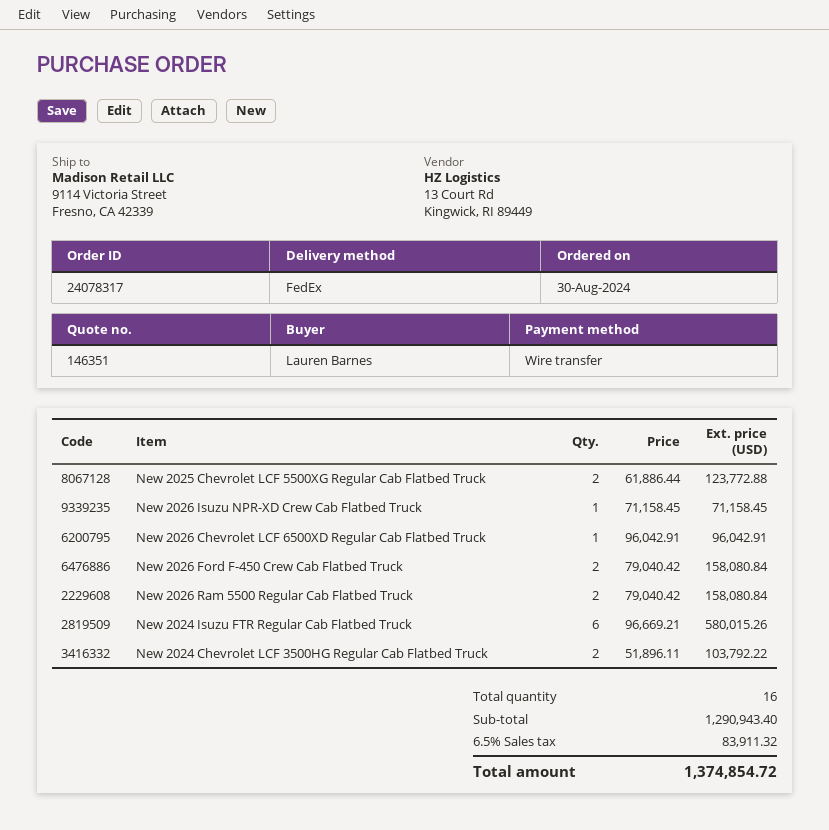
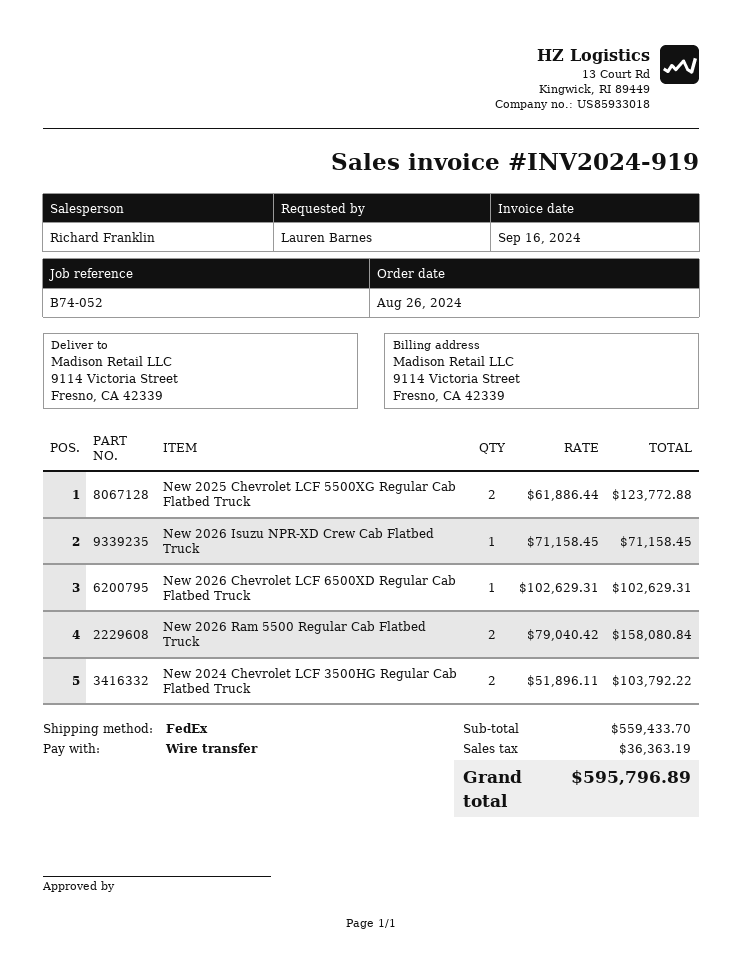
order date: 2024-08-30 -> 2024-08-26
New 2026 Chevrolet LCF 6500XD Regular Cab Flatbed Truck: 1 x 96042.91 = 96042.91 -> 1 x 102629.31 = 102629.31
New 2026 Ford F-450 Crew Cab Flatbed Truck: 2 x 79040.42 = 158080.84 -> none
New 2024 Isuzu FTR Regular Cab Flatbed Truck: 6 x 96669.21 = 580015.26 -> none
subtotal: 1290943.40 -> 559433.70
tax: 83911.32 -> 36363.19
total: 1374854.72 -> 595796.89

